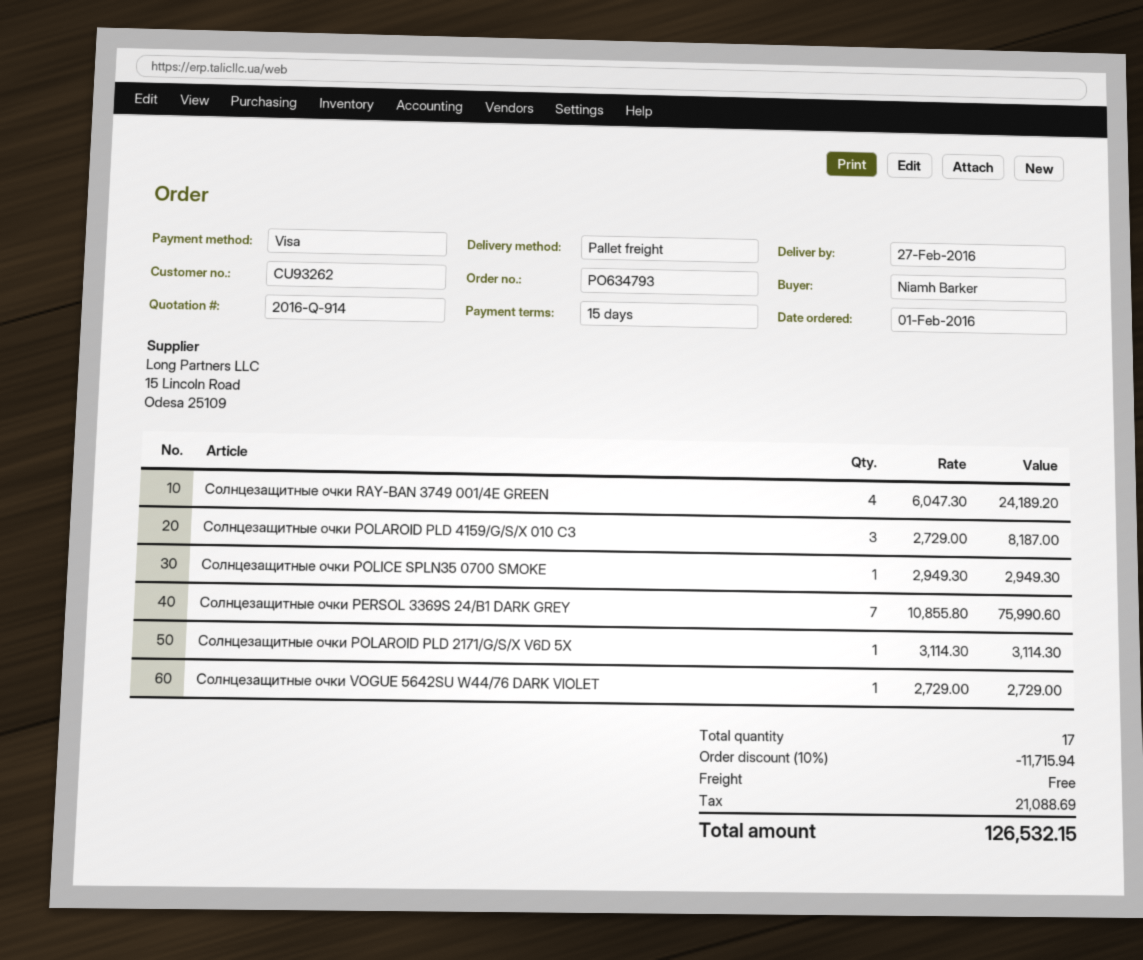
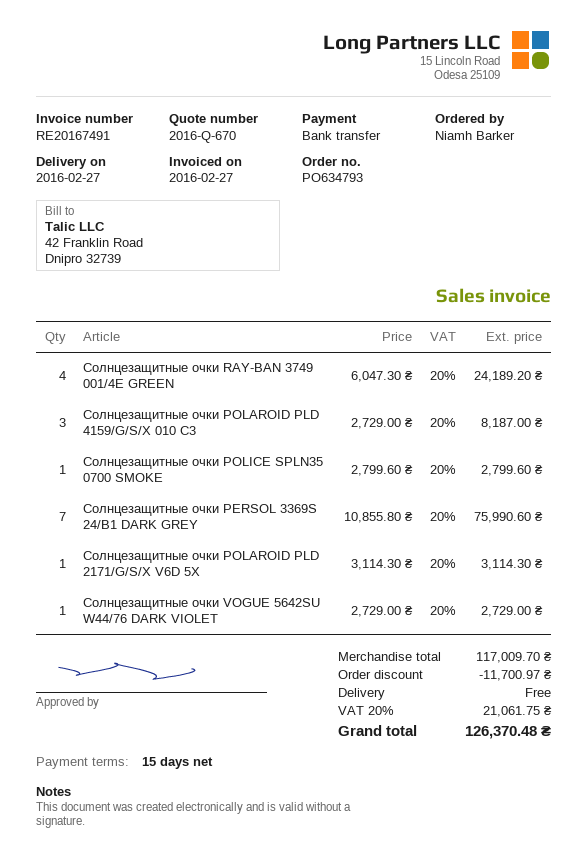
quote number: 2016-Q-914 -> 2016-Q-670
payment method: Visa -> bank transfer
Солнцезащитные очки POLICE SPLN35 0700 SMOKE: 1 x 2949.30 = 2949.30 -> 1 x 2799.60 = 2799.60
discount: 11715.94 -> 11700.97
tax: 21088.69 -> 21061.75
total: 126532.15 -> 126370.48

